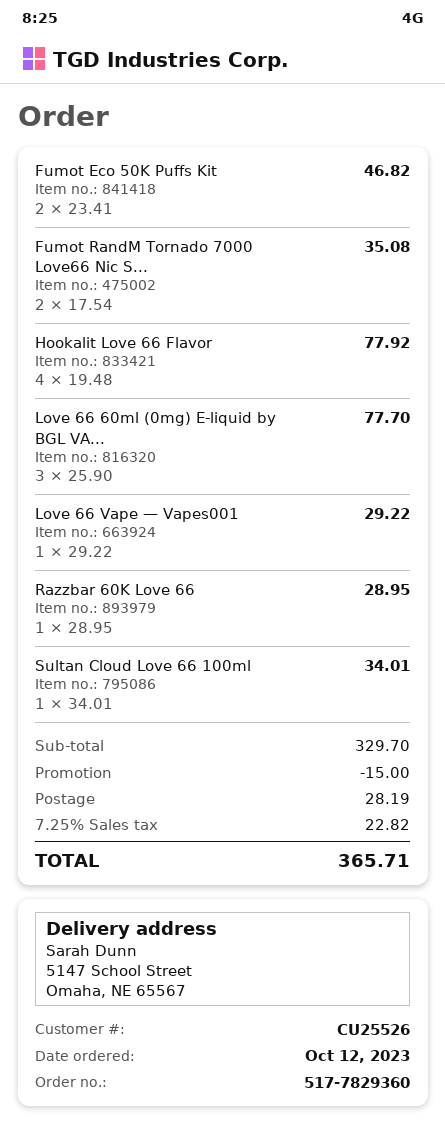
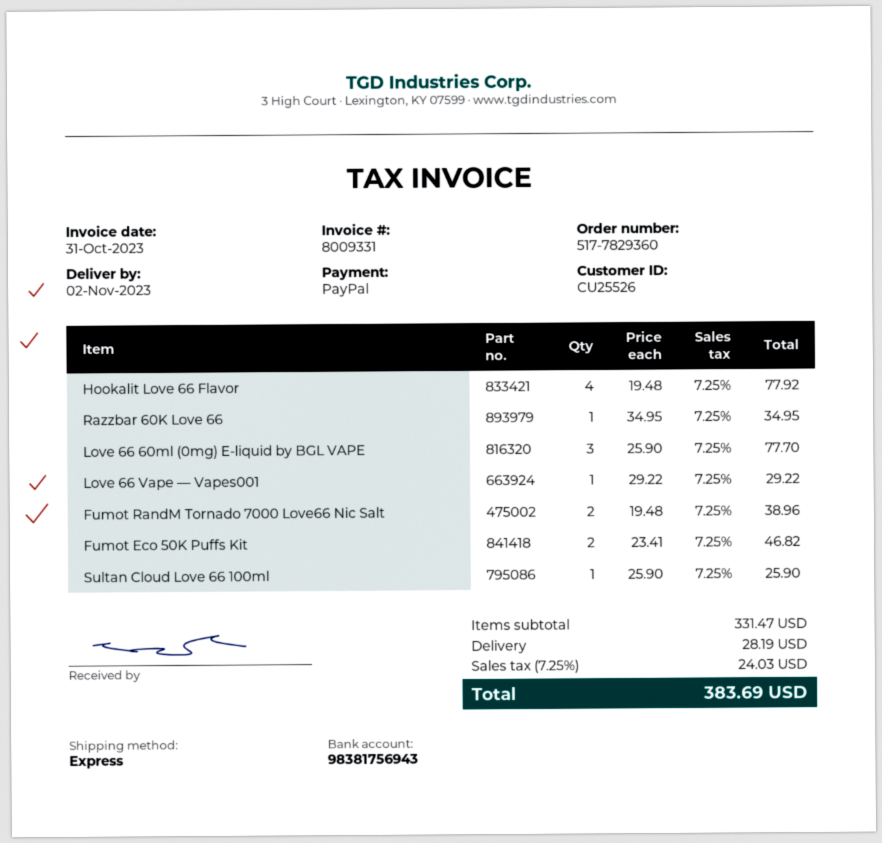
Fumot RandM Tornado 7000 Love66 Nic S...: 2 x 17.54 = 35.08 -> 2 x 19.48 = 38.96
Razzbar 60K Love 66: 1 x 28.95 = 28.95 -> 1 x 34.95 = 34.95
Sultan Cloud Love 66 100ml: 1 x 34.01 = 34.01 -> 1 x 25.90 = 25.90
subtotal: 329.70 -> 331.47
discount: 15.00 -> none
tax: 7.25% = 22.82 -> 7.25% = 24.03
total: 365.71 -> 383.69

